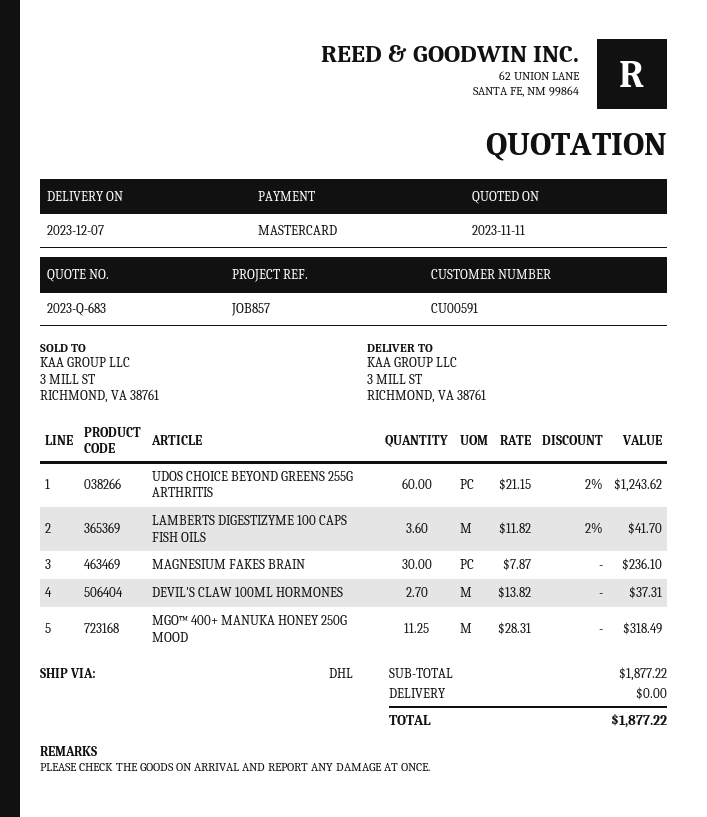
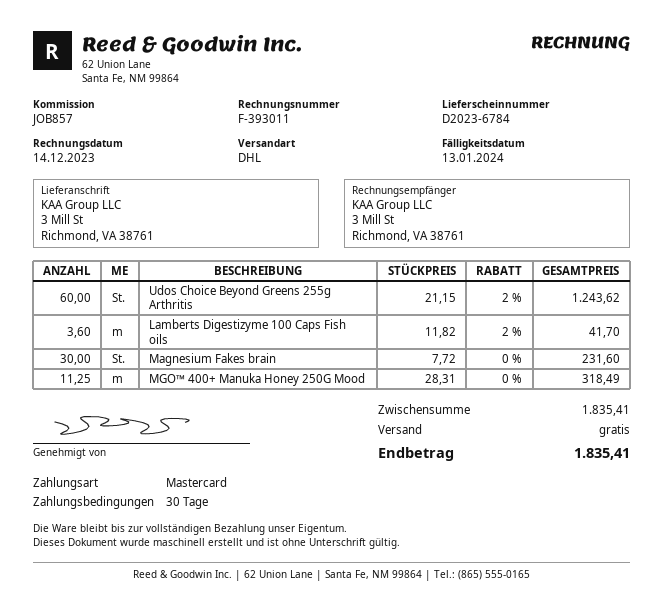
MAGNESIUM FAKES BRAIN: 30 x 7.87 = 236.10 -> 30 x 7.72 = 231.60
DEVIL'S CLAW 100ML HORMONES: 2.7 x 13.82 = 37.31 -> none
subtotal: 1877.22 -> 1835.41
total: 1877.22 -> 1835.41

